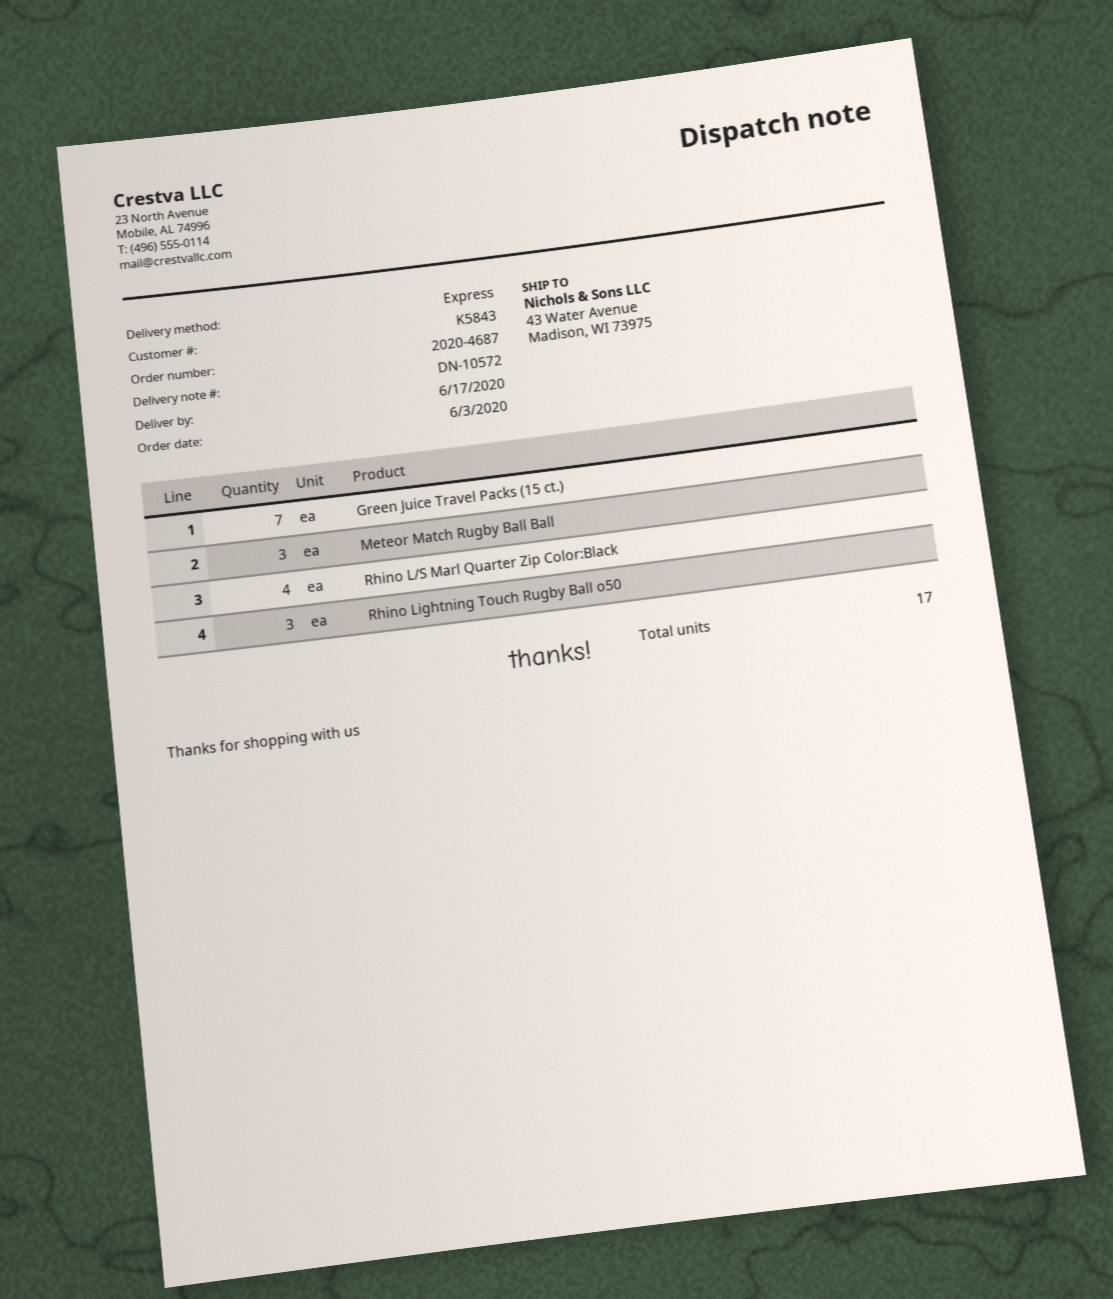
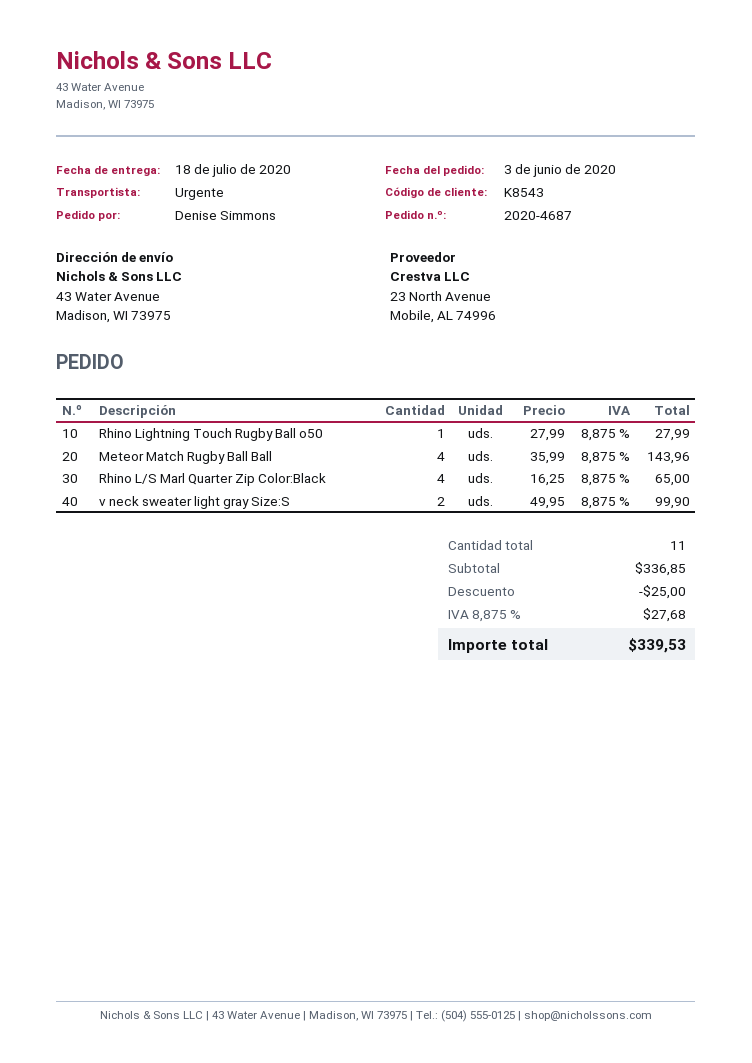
delivery date: 2020-06-17 -> 2020-07-18
customer number: K5843 -> K8543
Green Juice Travel Packs (15 ct.): 7 -> none
Meteor Match Rugby Ball Ball: 3 -> 4
Rhino Lightning Touch Rugby Ball o50: 3 -> 1
v neck sweater light gray Size:S: none -> 2
total quantity: 17 -> 11

